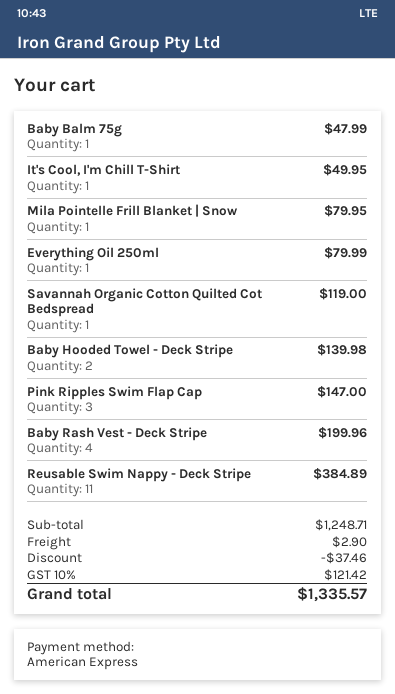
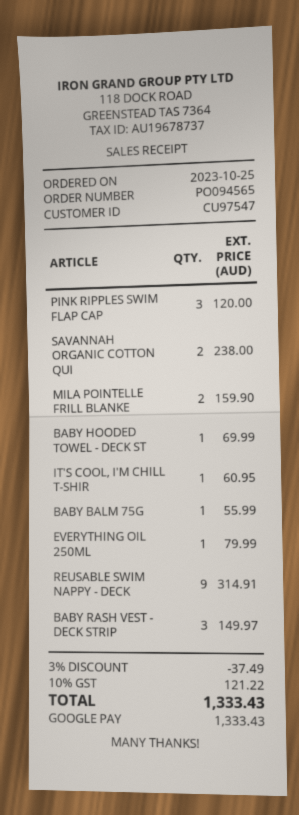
payment method: American Express -> Google Pay
Baby Balm 75g: 1 for 47.99 -> 1 for 55.99
It's Cool, I'm Chill T-Shirt: 1 for 49.95 -> 1 for 60.95
Mila Pointelle Frill Blanket | Snow: 1 for 79.95 -> 2 for 159.90
Savannah Organic Cotton Quilted Cot Bedspread: 1 for 119.00 -> 2 for 238.00
Baby Hooded Towel - Deck Stripe: 2 for 139.98 -> 1 for 69.99
Pink Ripples Swim Flap Cap: 3 for 147.00 -> 3 for 120.00
Baby Rash Vest - Deck Stripe: 4 for 199.96 -> 3 for 149.97
Reusable Swim Nappy - Deck Stripe: 11 for 384.89 -> 9 for 314.91
discount: 37.46 -> 37.49
shipping: 2.90 -> none
tax: 10% = 121.42 -> 10% = 121.22
total: 1335.57 -> 1333.43

